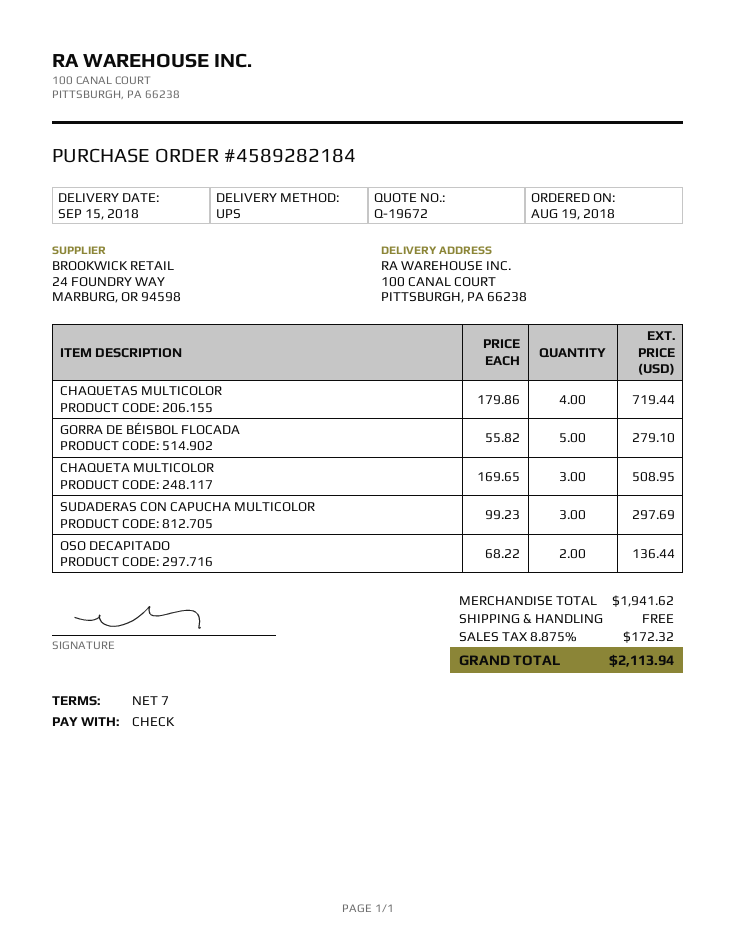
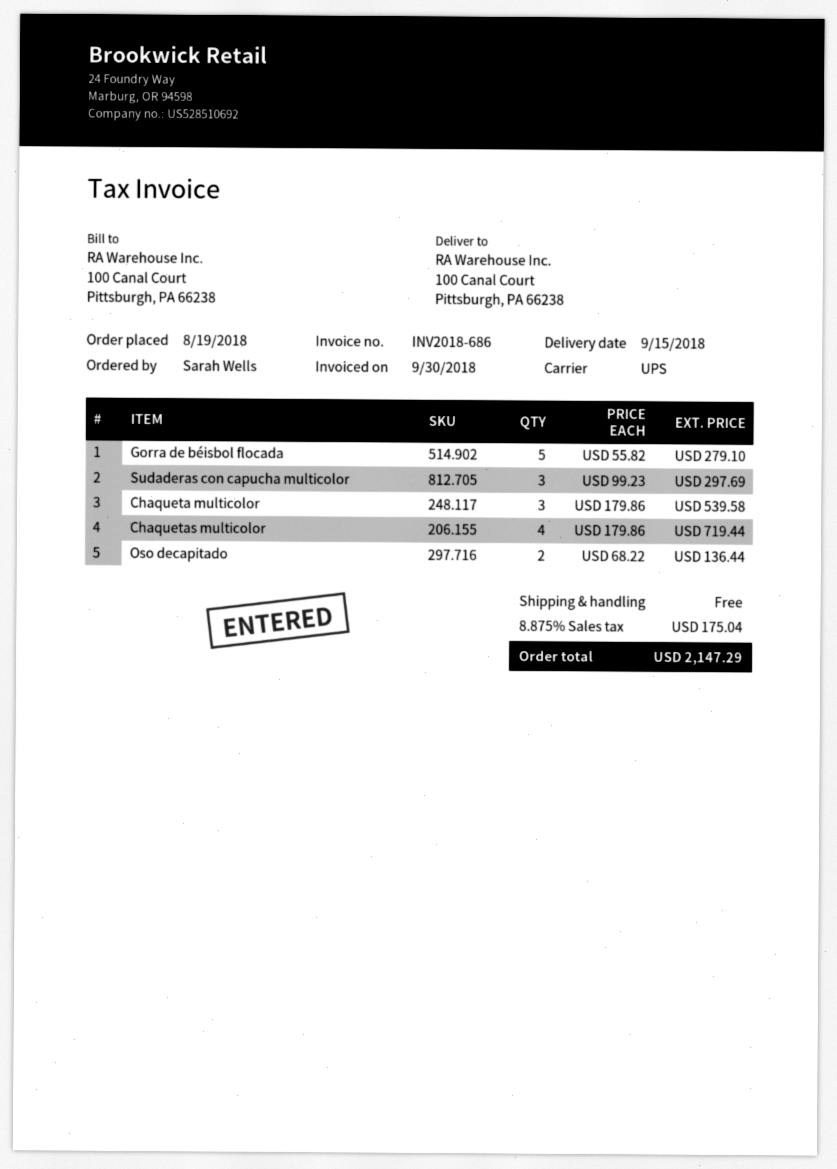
CHAQUETA MULTICOLOR: 3 x 169.65 = 508.95 -> 3 x 179.86 = 539.58
tax: 8.875% = 172.32 -> 8.875% = 175.04
total: 2113.94 -> 2147.29

